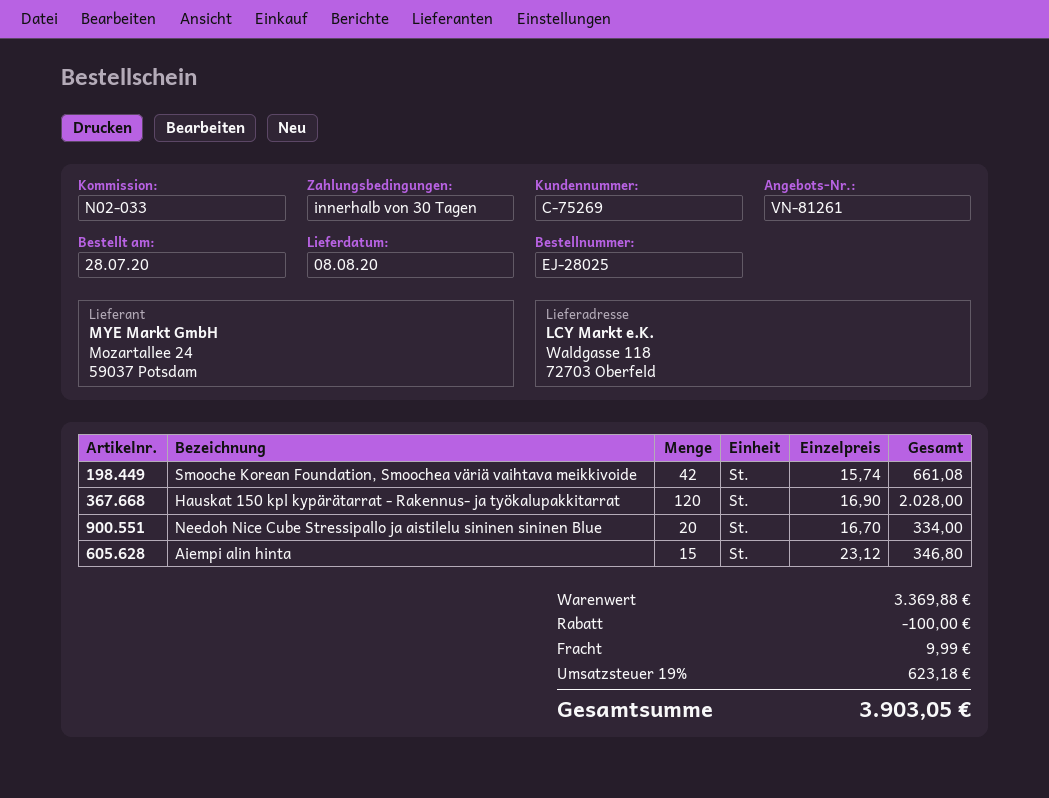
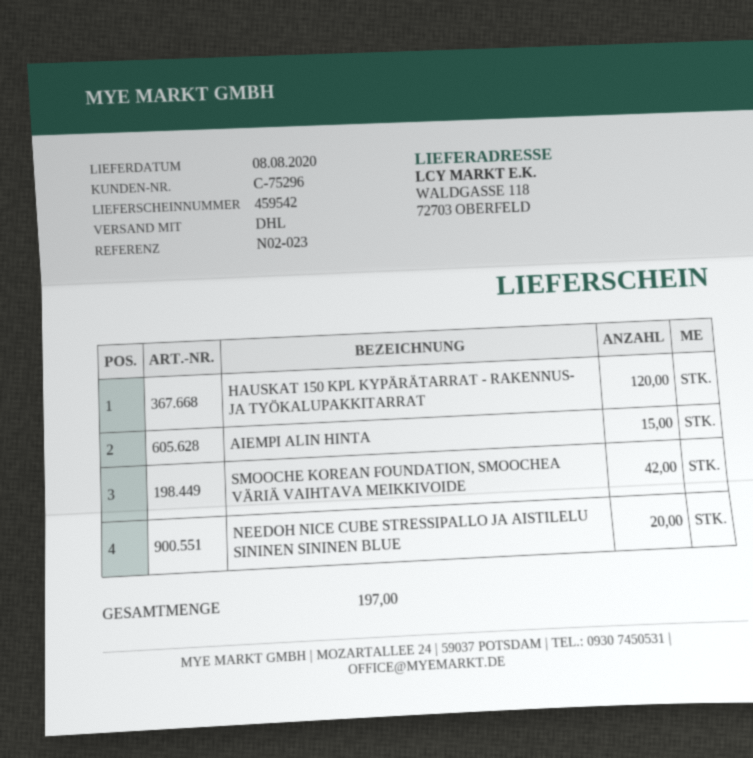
customer number: C-75269 -> C-75296
reference: N02-033 -> N02-023

